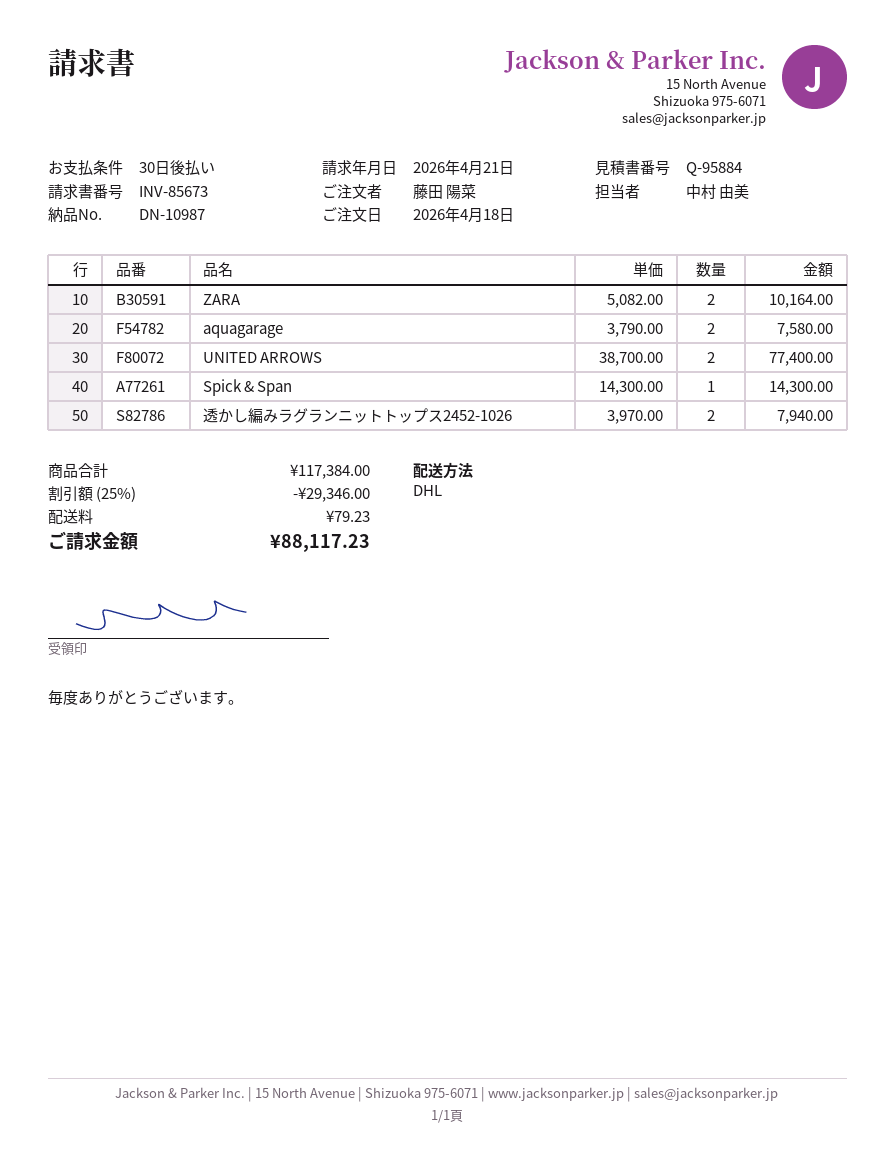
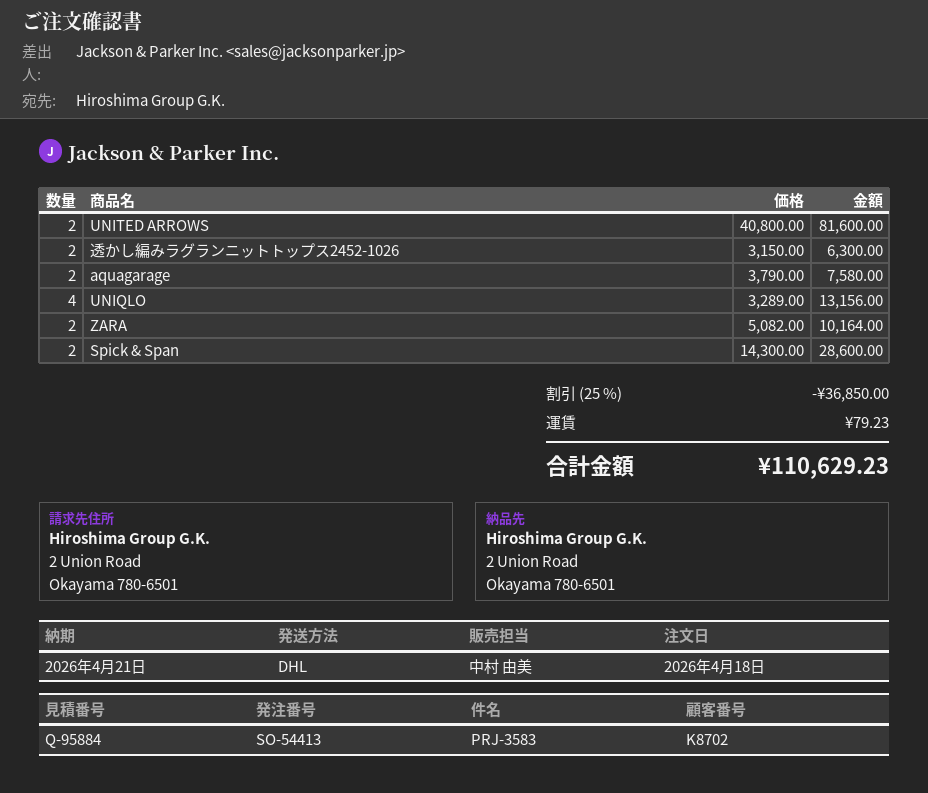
UNITED ARROWS: 2 x 38700.00 = 77400.00 -> 2 x 40800.00 = 81600.00
Spick & Span: 1 x 14300.00 = 14300.00 -> 2 x 14300.00 = 28600.00
透かし編みラグランニットトップス2452-1026: 2 x 3970.00 = 7940.00 -> 2 x 3150.00 = 6300.00
UNIQLO: none -> 4 x 3289.00 = 13156.00
discount: 25% = 29346.00 -> 25% = 36850.00
total: 88117.23 -> 110629.23

